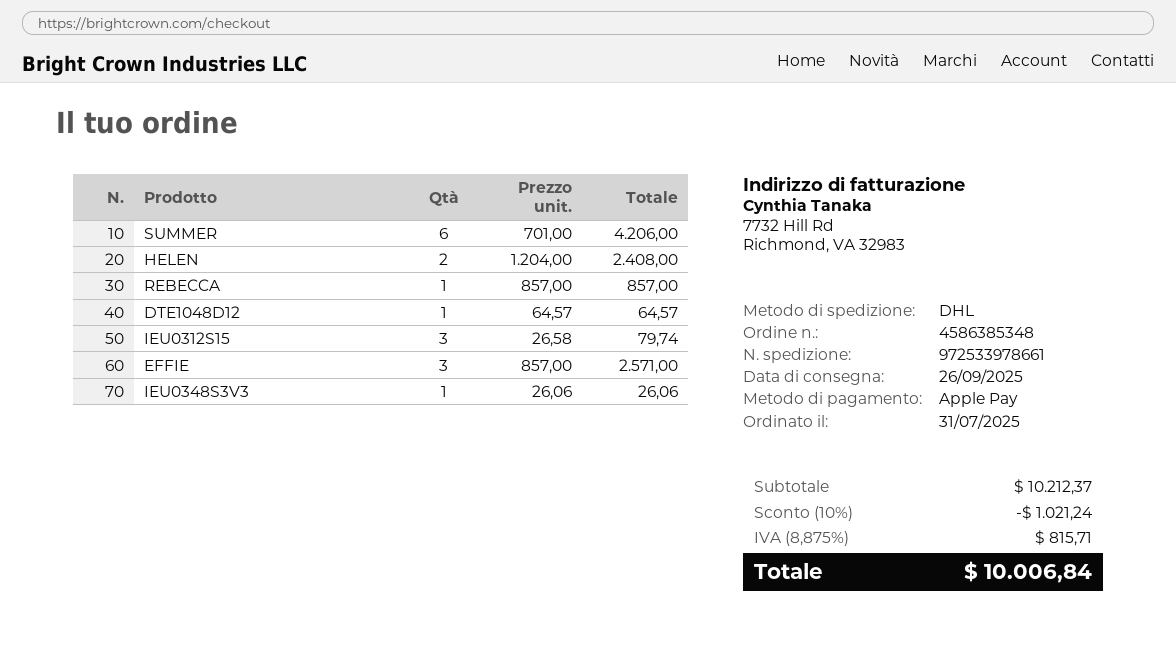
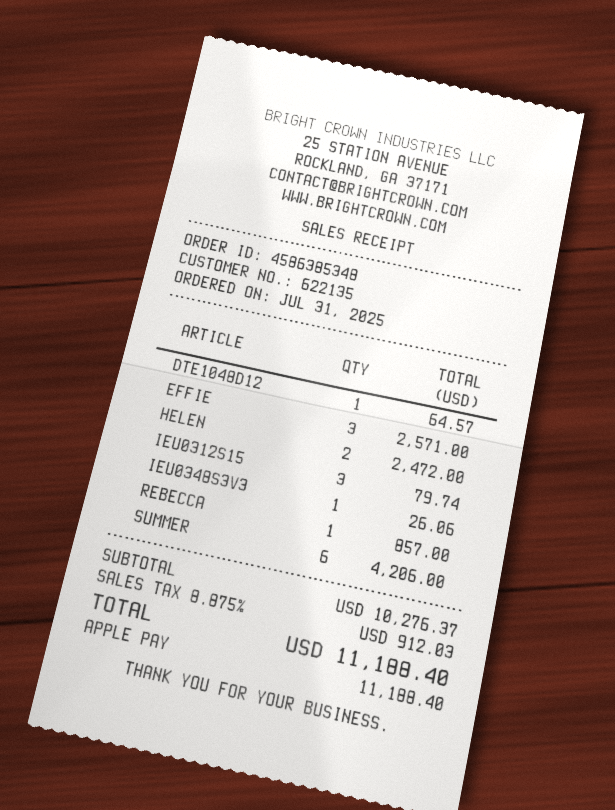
HELEN: 2 for 2408.00 -> 2 for 2472.00
subtotal: 10212.37 -> 10276.37
discount: 10% = 1021.24 -> none
tax: 8.875% = 815.71 -> 8.875% = 912.03
total: 10006.84 -> 11188.40

